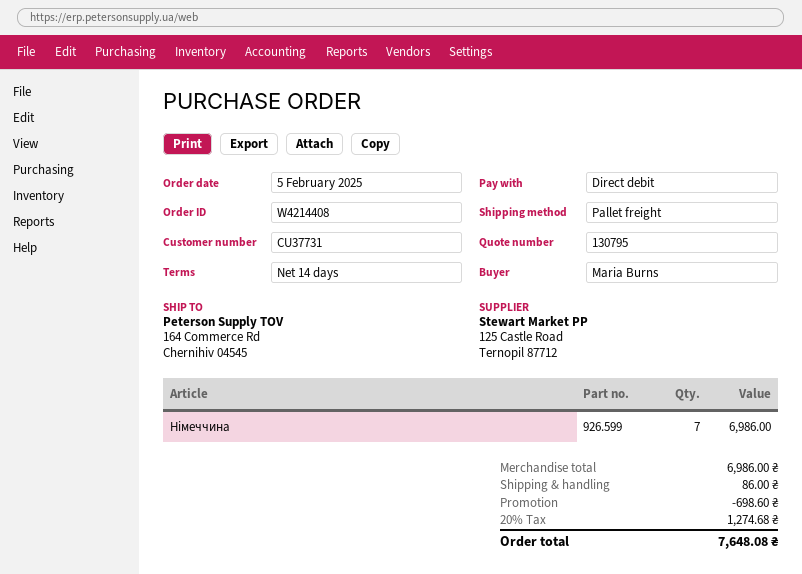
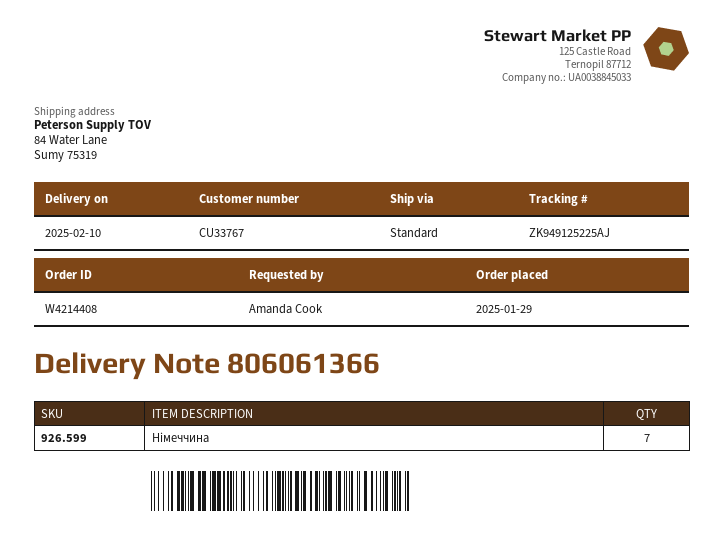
order date: 2025-02-05 -> 2025-01-29
customer number: CU37731 -> CU33767
ordered by: Maria Burns -> Amanda Cook
shipping method: pallet freight -> standard
ship to: 164 Commerce Rd, Chernihiv 04545 -> 84 Water Lane, Sumy 75319

